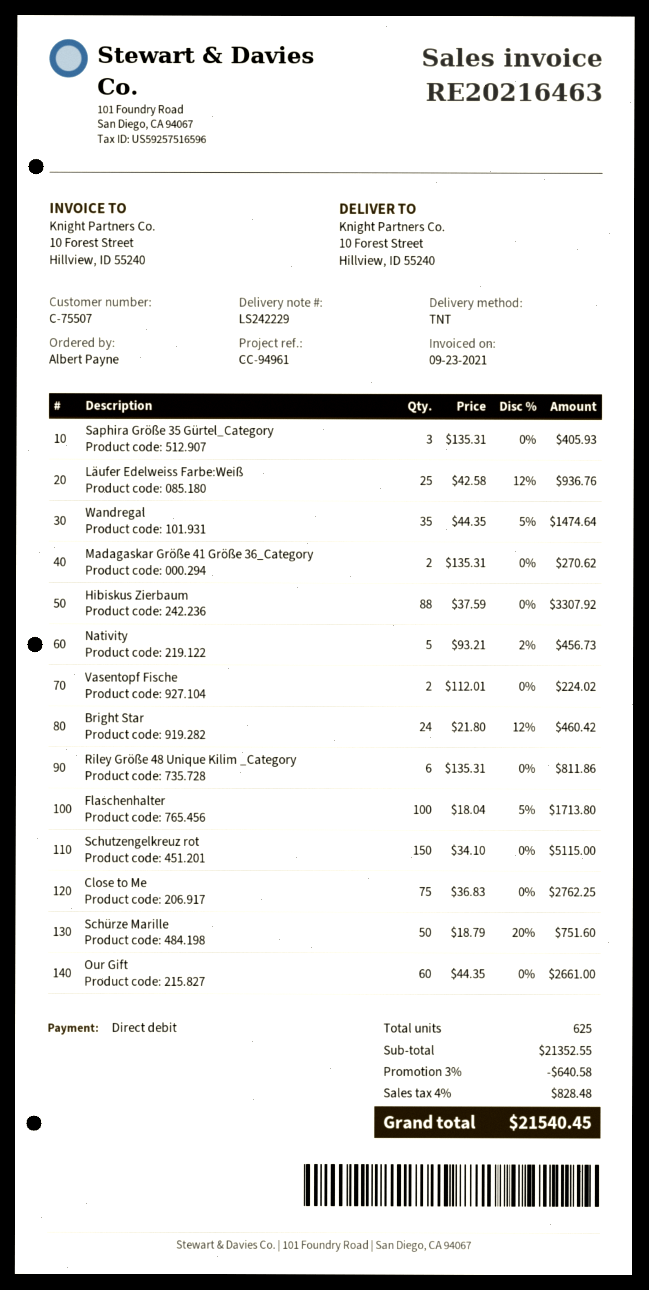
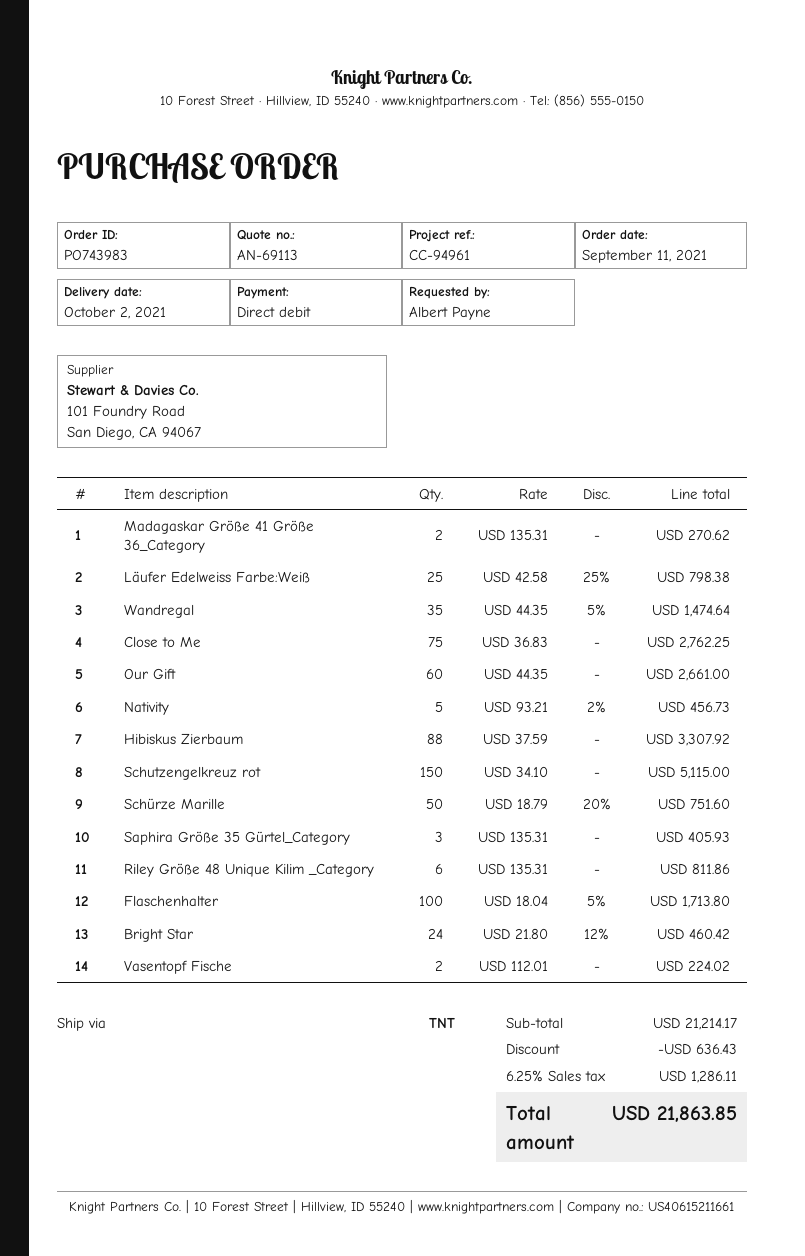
Läufer Edelweiss Farbe:Weiß: 25 x 42.58 - 12% = 936.76 -> 25 x 42.58 - 25% = 798.38
subtotal: 21352.55 -> 21214.17
discount: 640.58 -> 636.43
tax: 4% = 828.48 -> 6.25% = 1286.11
total: 21540.45 -> 21863.85

